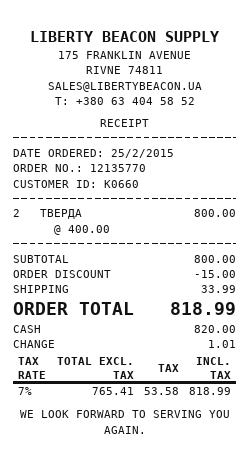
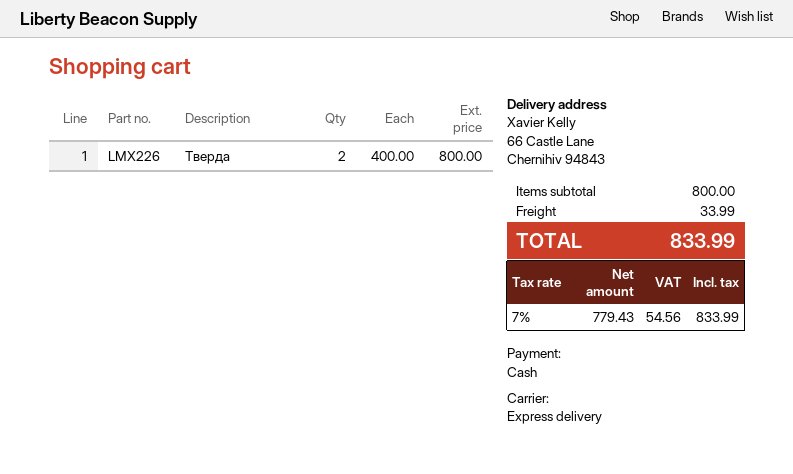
discount: 15.00 -> none
net: 765.41 -> 779.43
tax: 7% = 53.58 -> 7% = 54.56
total: 818.99 -> 833.99

